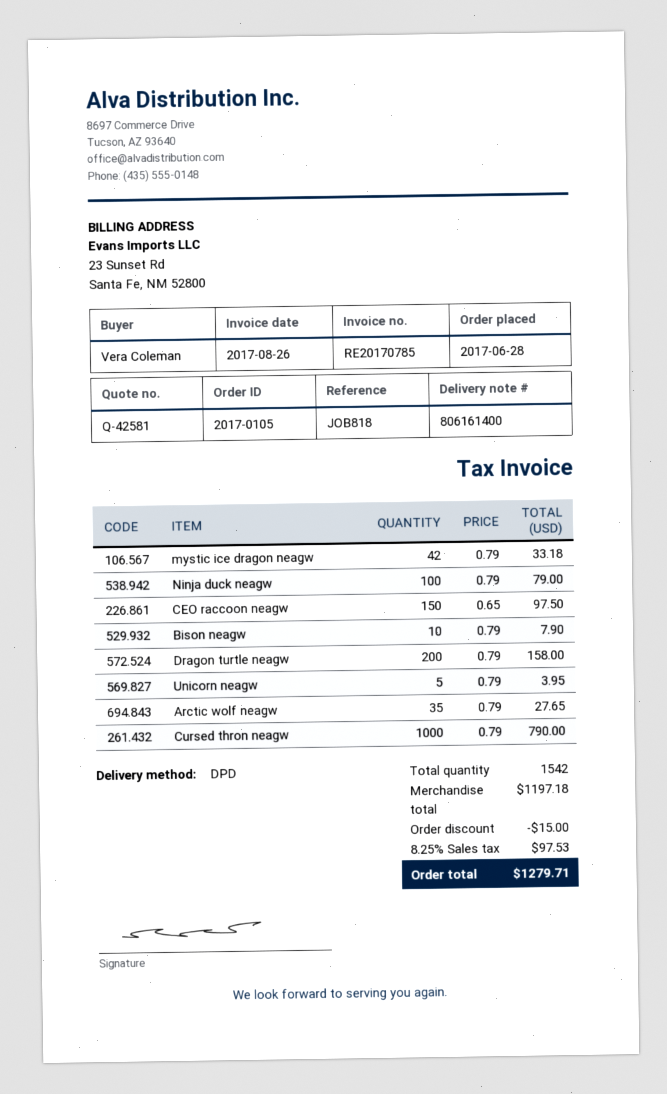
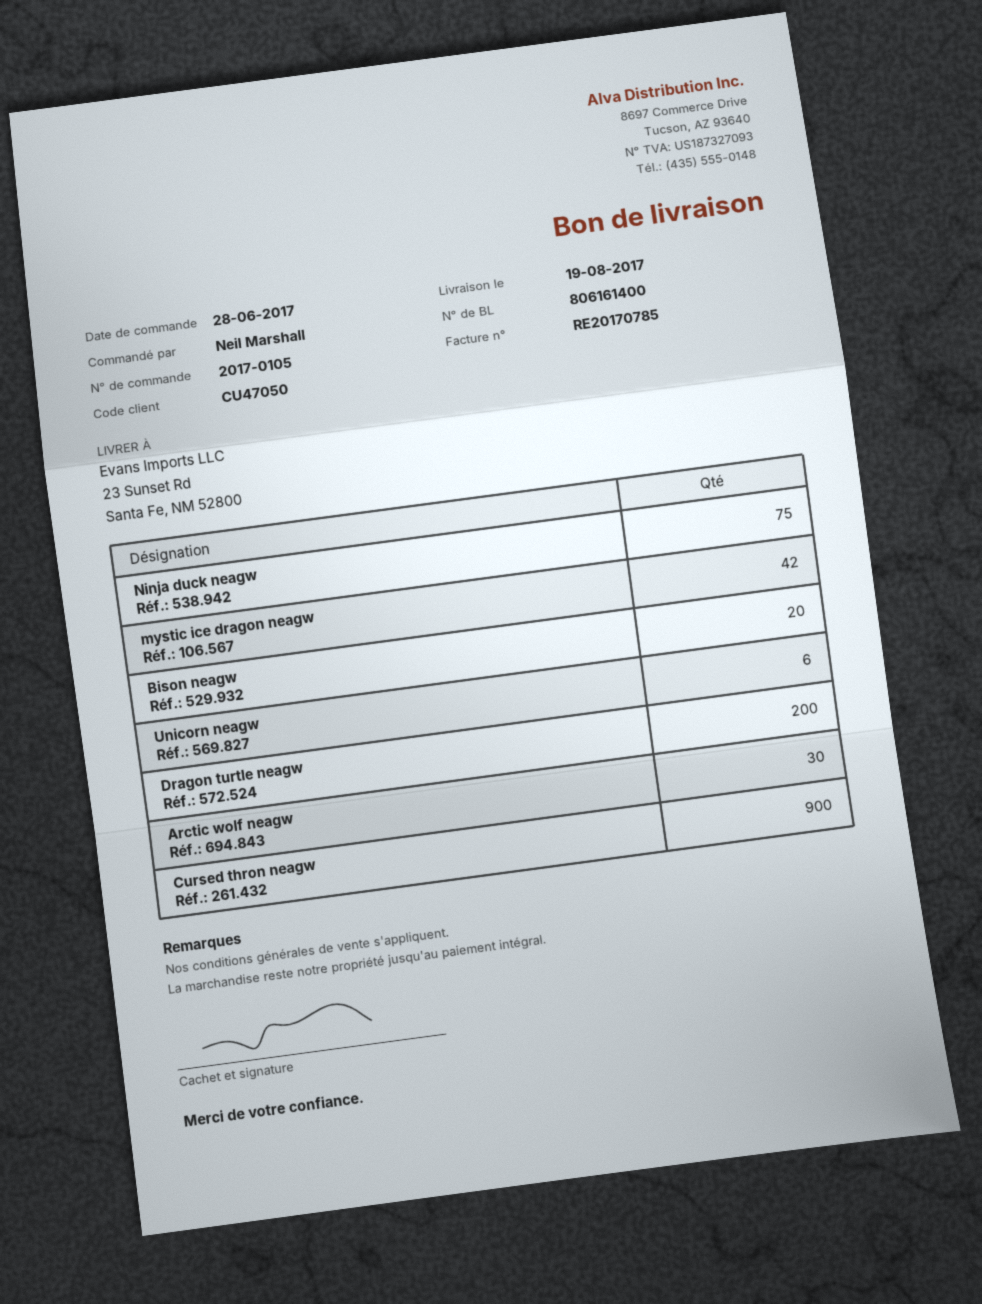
ordered by: Vera Coleman -> Neil Marshall
Ninja duck neagw: 100 -> 75
CEO raccoon neagw: 150 -> none
Bison neagw: 10 -> 20
Unicorn neagw: 5 -> 6
Arctic wolf neagw: 35 -> 30
Cursed thron neagw: 1000 -> 900

